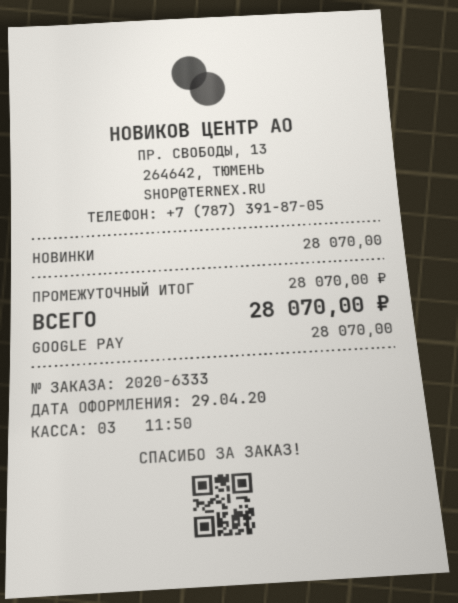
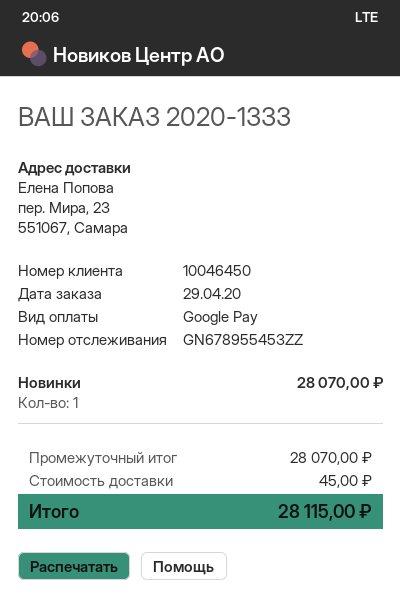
order number: 2020-6333 -> 2020-1333
shipping: none -> 45.00
total: 28070.00 -> 28115.00

